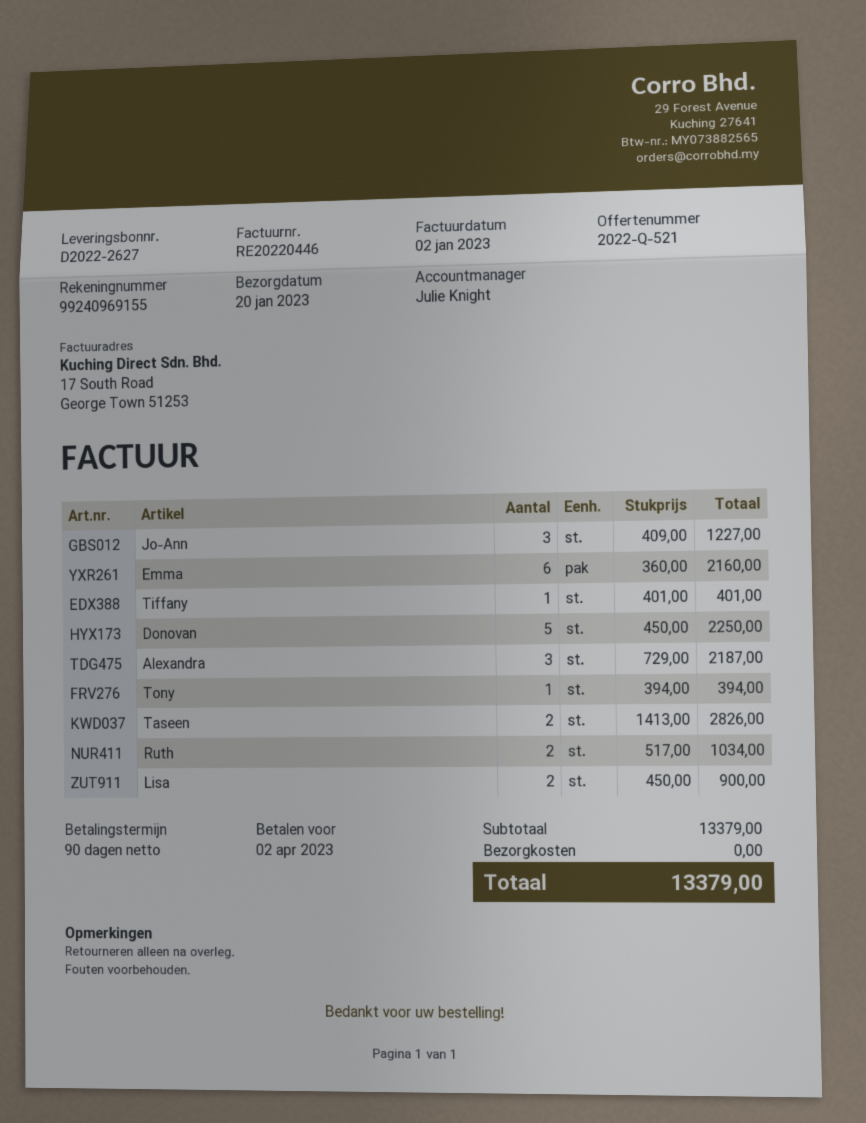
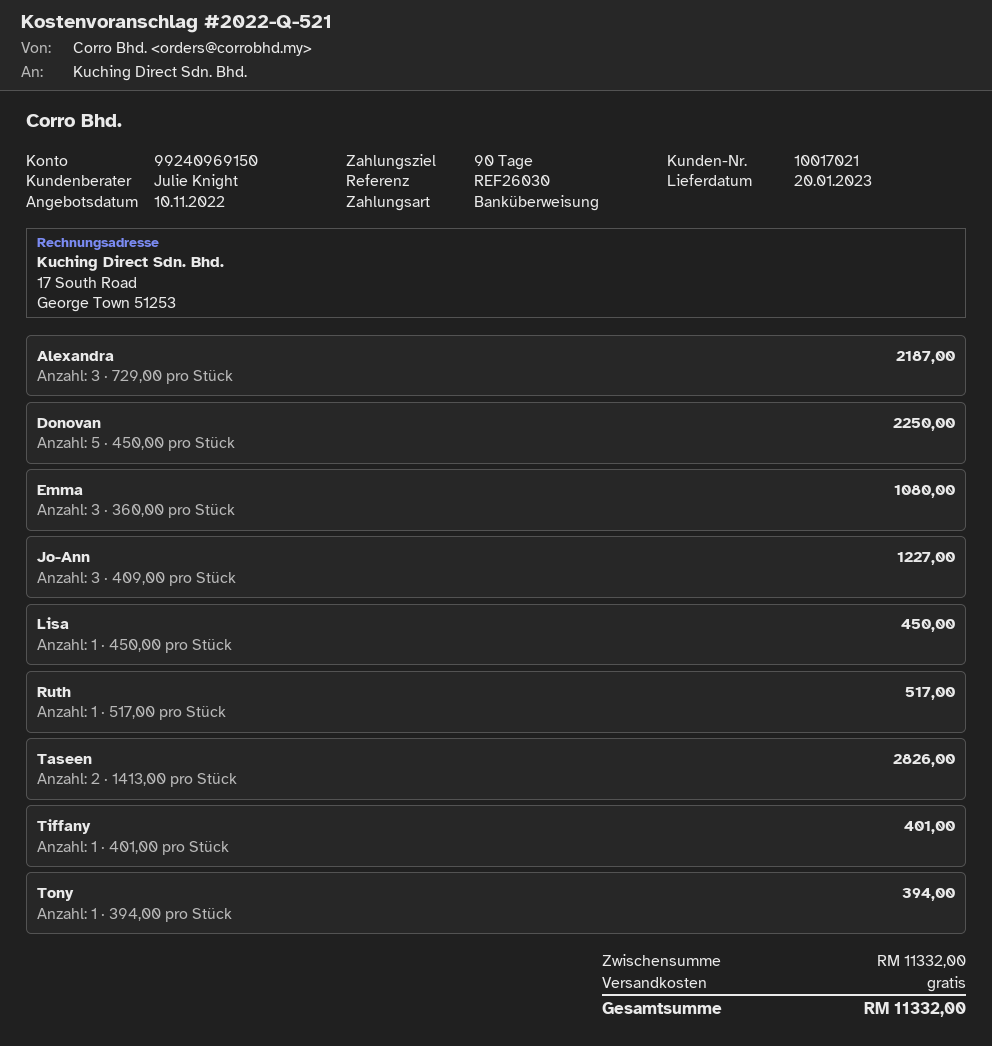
bank account: 99240969155 -> 99240969150
Emma: 6 x 360.00 = 2160.00 -> 3 x 360.00 = 1080.00
Ruth: 2 x 517.00 = 1034.00 -> 1 x 517.00 = 517.00
Lisa: 2 x 450.00 = 900.00 -> 1 x 450.00 = 450.00
subtotal: 13379.00 -> 11332.00
total: 13379.00 -> 11332.00

